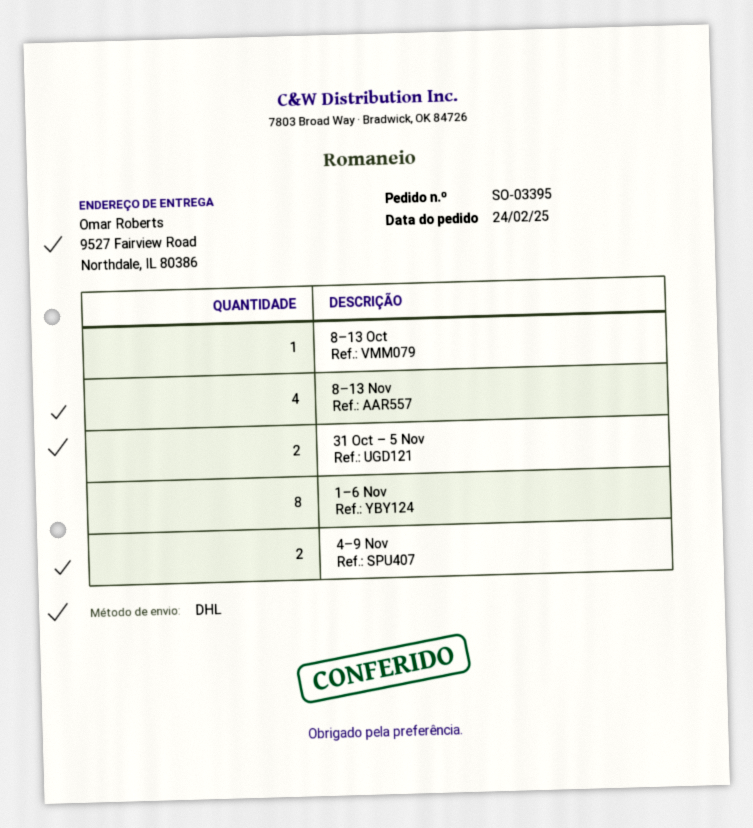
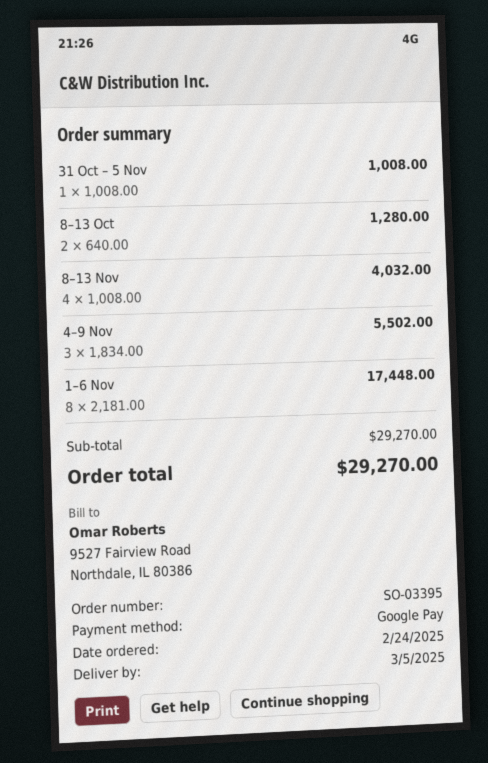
8–13 Oct: 1 -> 2
31 Oct – 5 Nov: 2 -> 1
4–9 Nov: 2 -> 3

